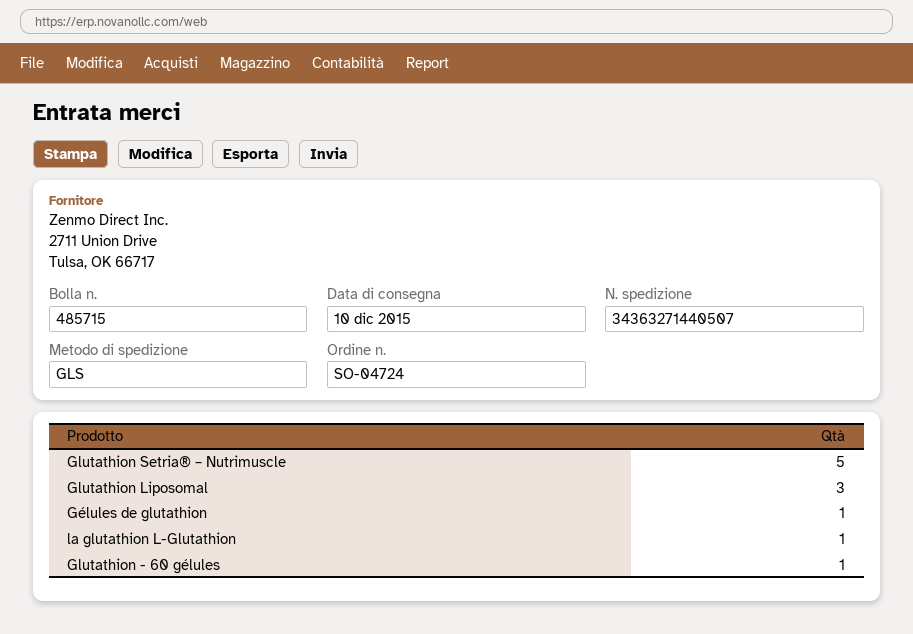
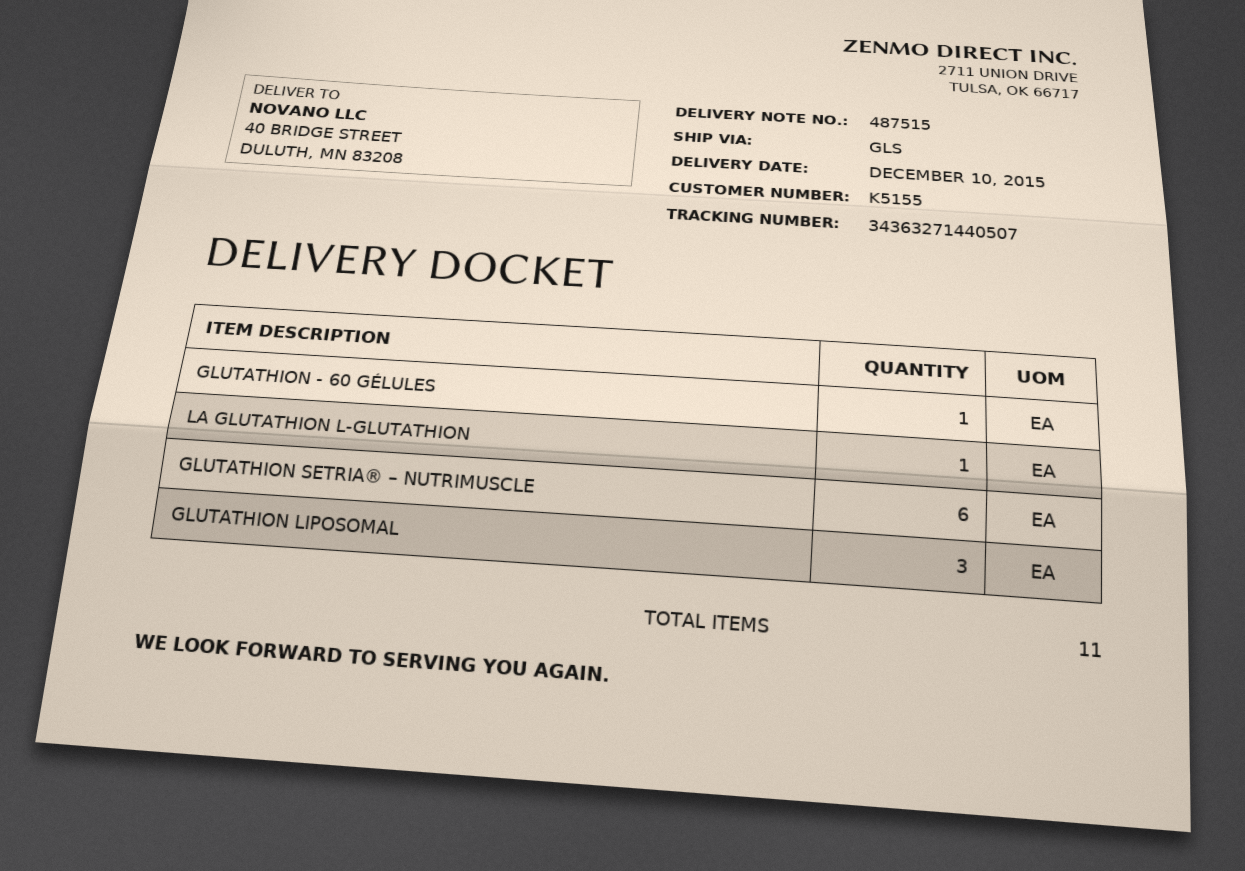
delivery note number: 485715 -> 487515
Glutathion Setria® – Nutrimuscle: 5 -> 6
Gélules de glutathion: 1 -> none

